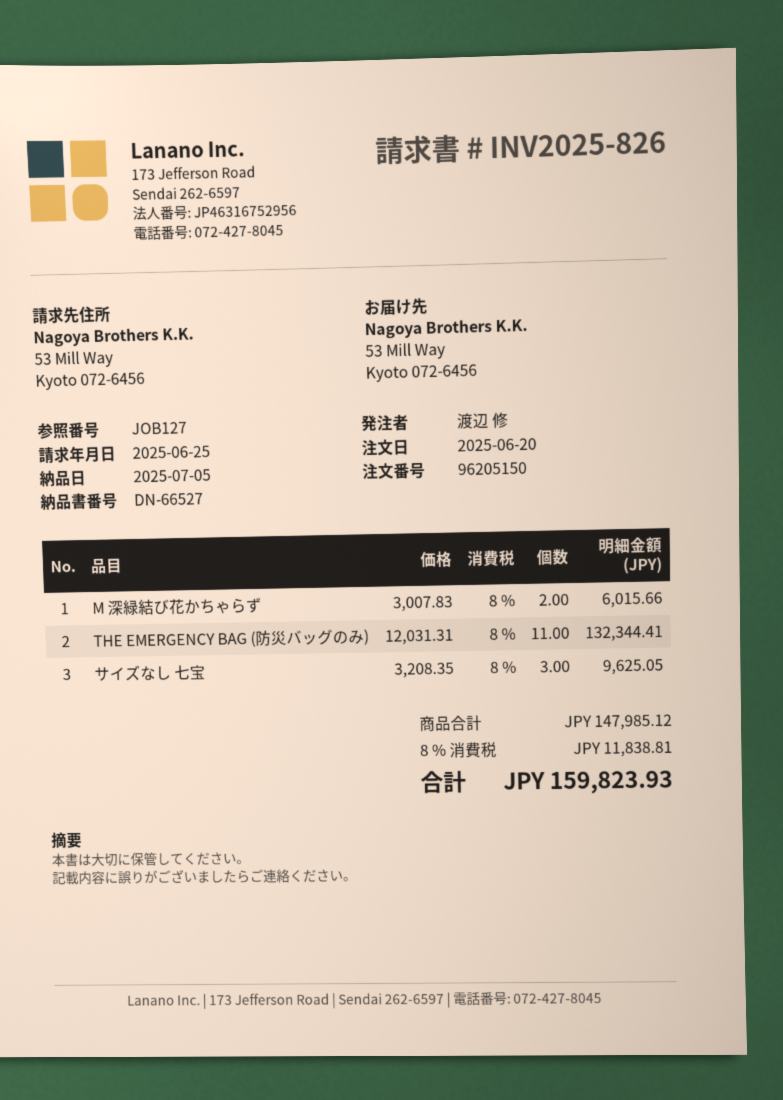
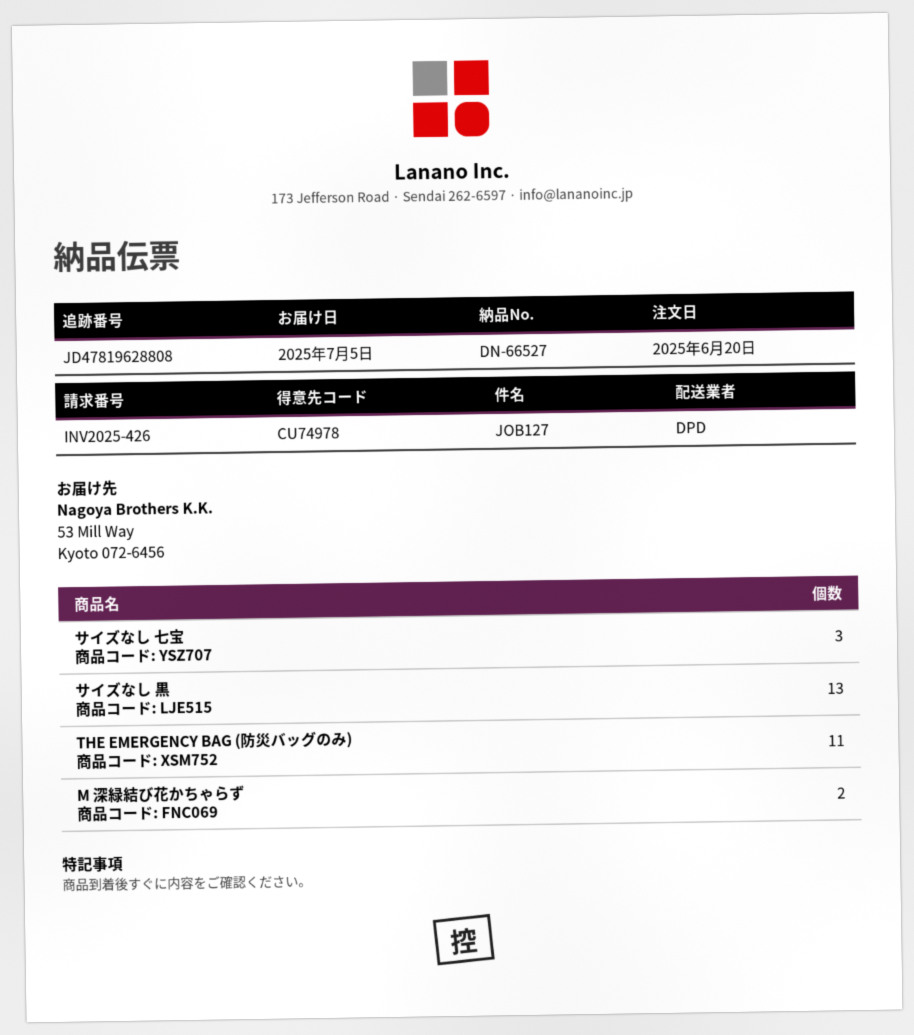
invoice number: INV2025-826 -> INV2025-426
サイズなし 黒: none -> 13

